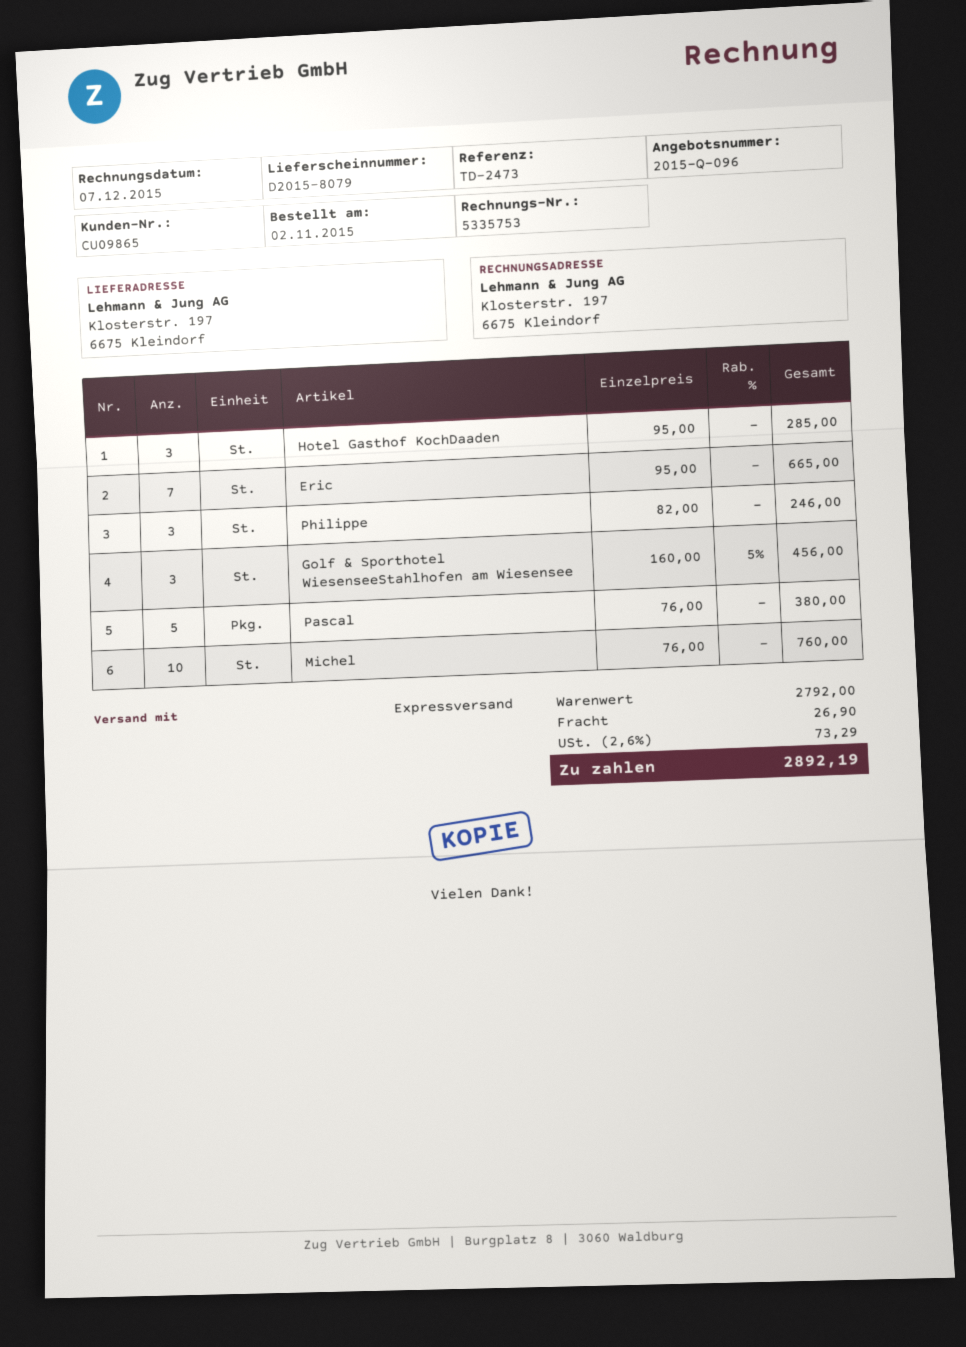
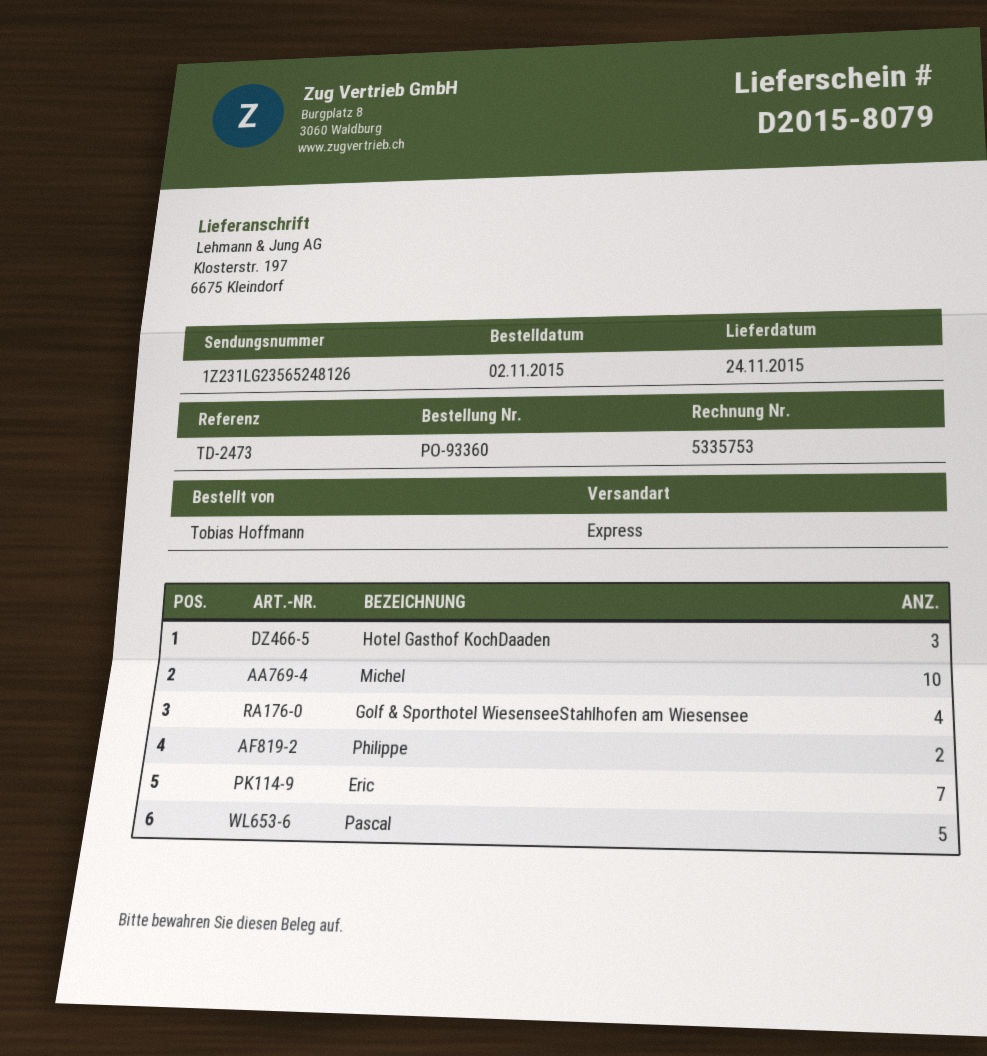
Philippe: 3 -> 2
Golf & Sporthotel WiesenseeStahlhofen am Wiesensee: 3 -> 4

